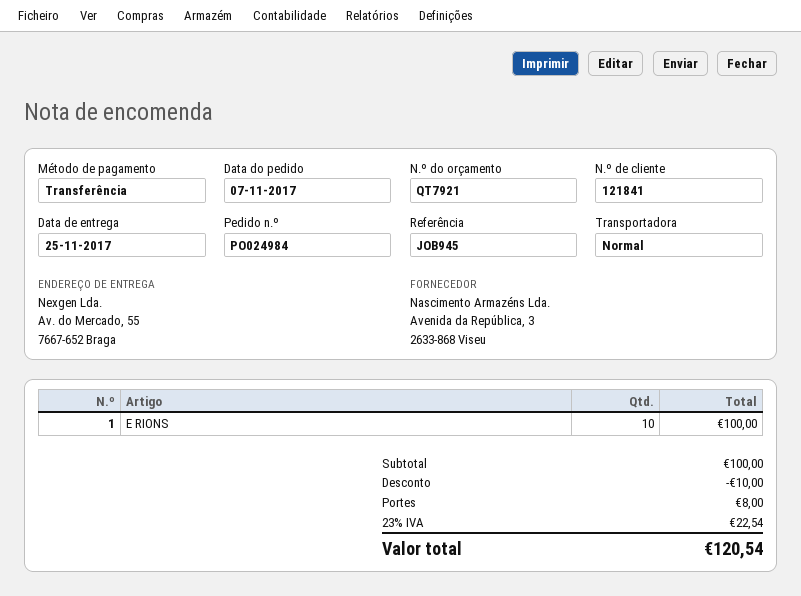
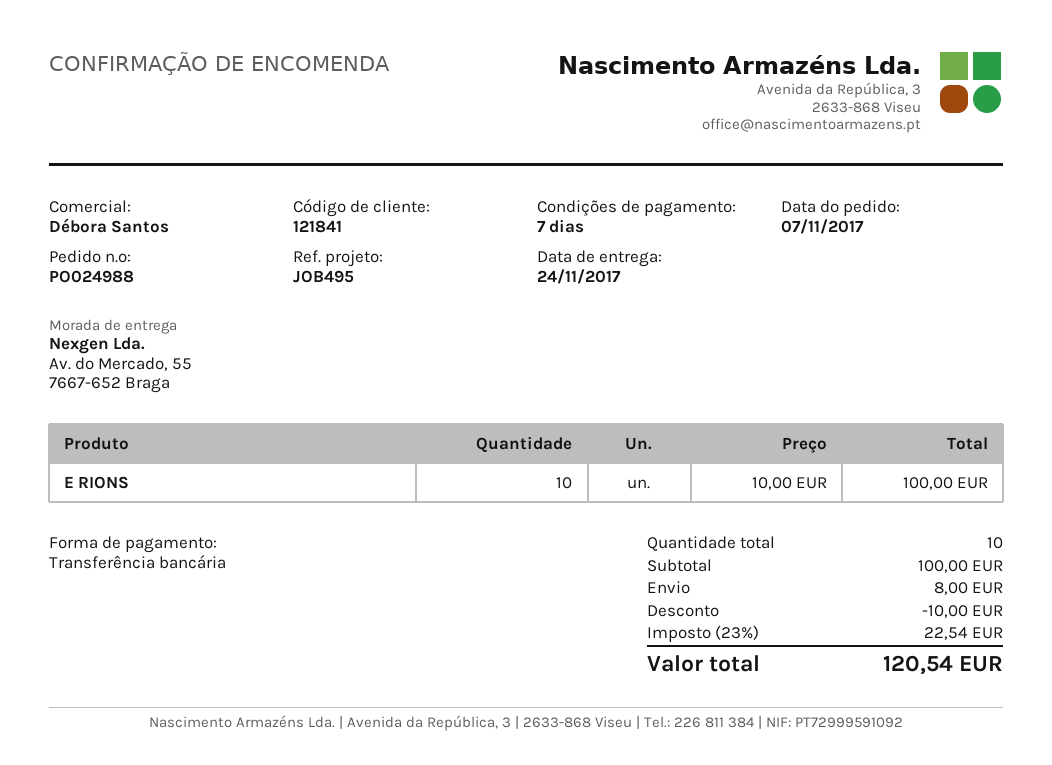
order number: PO024984 -> PO024988
delivery date: 2017-11-25 -> 2017-11-24
reference: JOB945 -> JOB495

